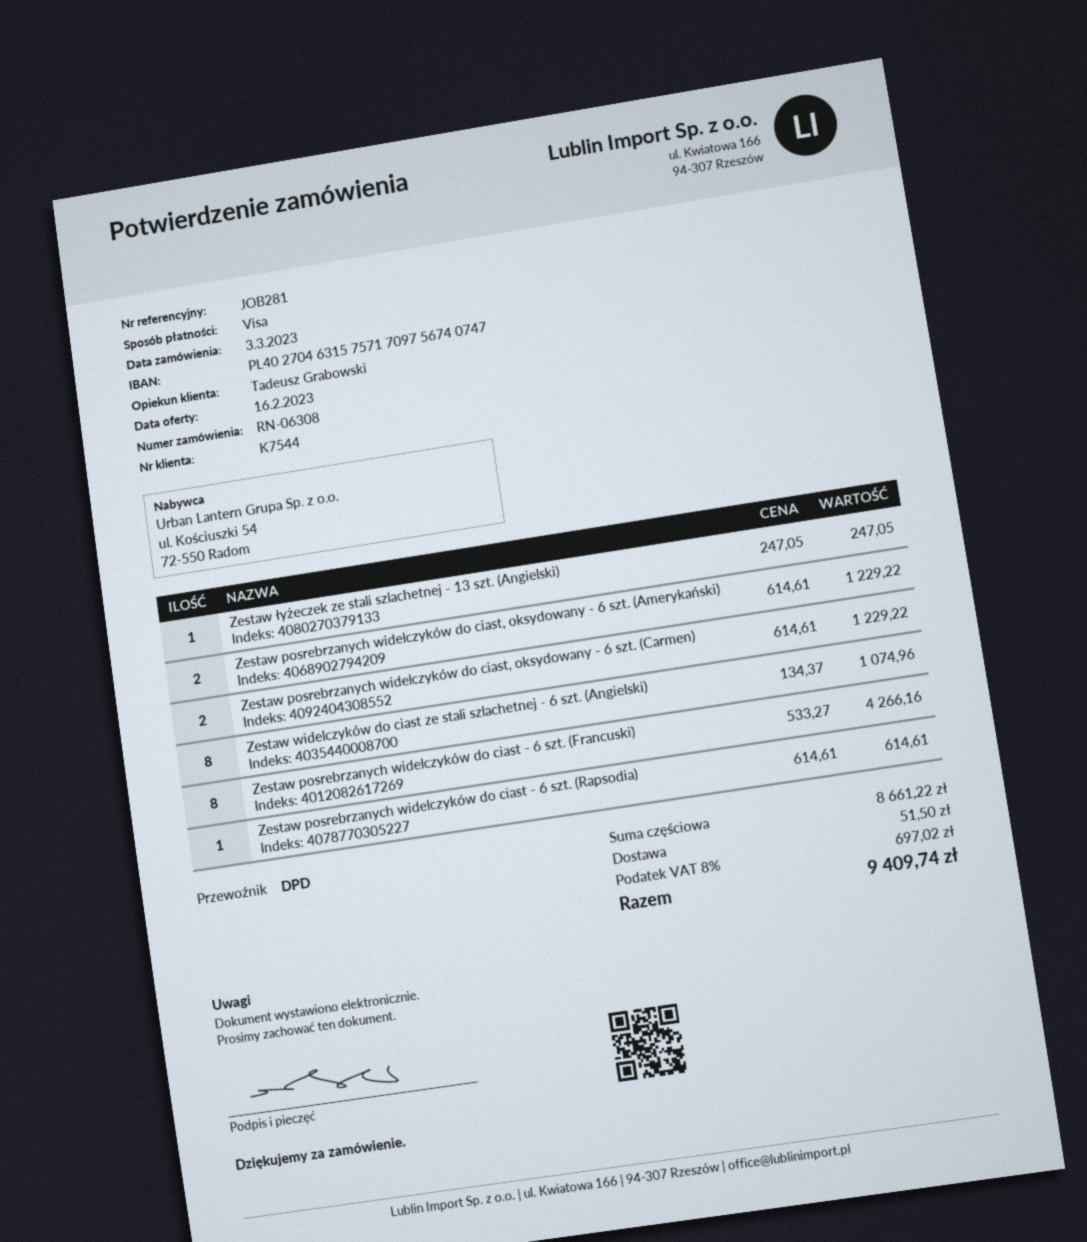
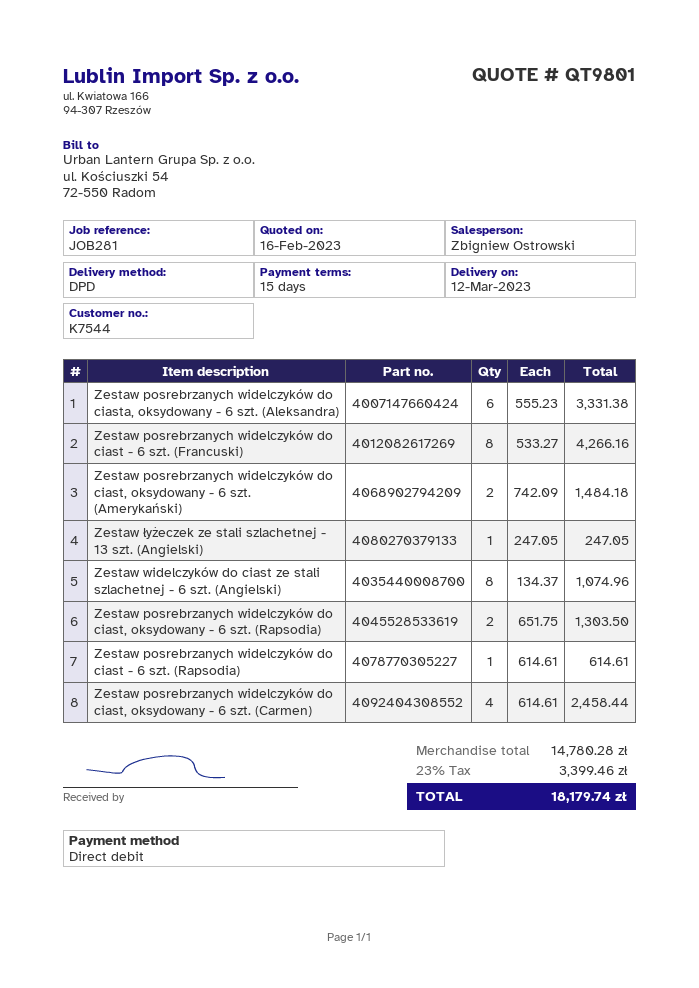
sales rep: Tadeusz Grabowski -> Zbigniew Ostrowski
payment method: Visa -> direct debit
Zestaw posrebrzanych widelczyków do ciast, oksydowany - 6 szt. (Amerykański): 2 x 614.61 = 1229.22 -> 2 x 742.09 = 1484.18
Zestaw posrebrzanych widelczyków do ciast, oksydowany - 6 szt. (Carmen): 2 x 614.61 = 1229.22 -> 4 x 614.61 = 2458.44
Zestaw posrebrzanych widelczyków do ciasta, oksydowany - 6 szt. (Aleksandra): none -> 6 x 555.23 = 3331.38
Zestaw posrebrzanych widelczyków do ciast, oksydowany - 6 szt. (Rapsodia): none -> 2 x 651.75 = 1303.50
subtotal: 8661.22 -> 14780.28
shipping: 51.50 -> none
tax: 8% = 697.02 -> 23% = 3399.46
total: 9409.74 -> 18179.74

